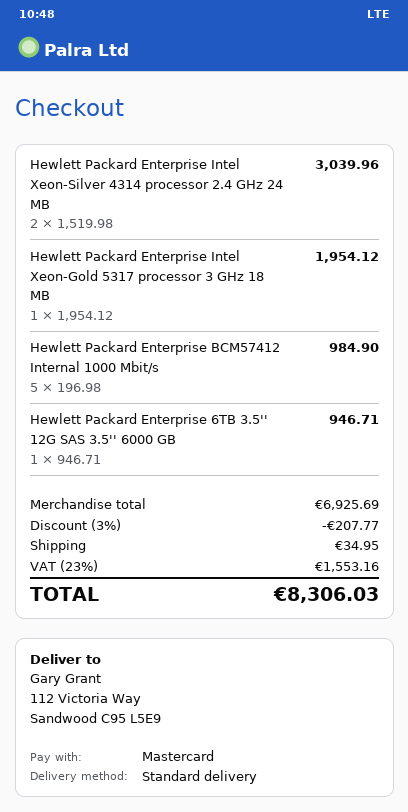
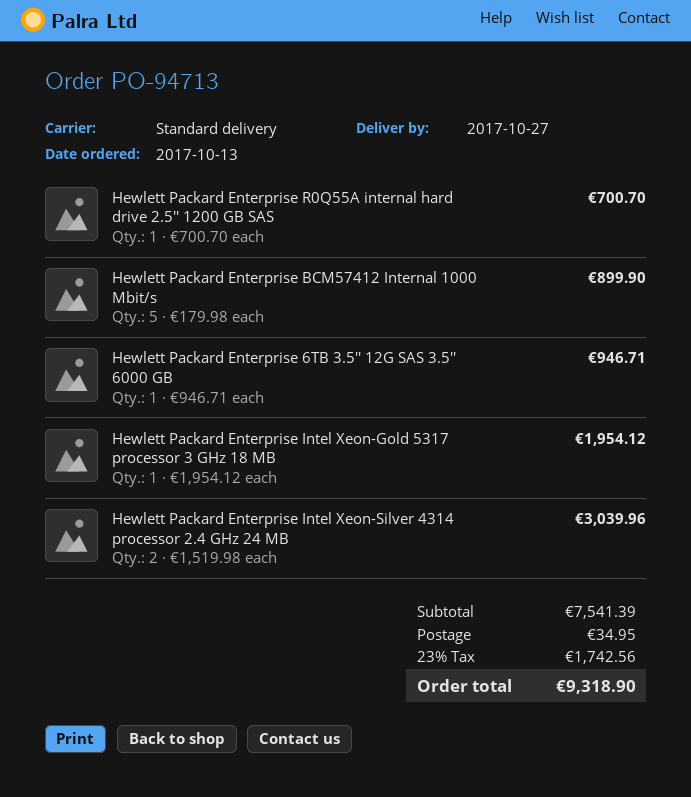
Hewlett Packard Enterprise BCM57412 Internal 1000 Mbit/s: 5 x 196.98 = 984.90 -> 5 x 179.98 = 899.90
Hewlett Packard Enterprise R0Q55A internal hard drive 2.5'' 1200 GB SAS: none -> 1 x 700.70 = 700.70
subtotal: 6925.69 -> 7541.39
discount: 3% = 207.77 -> none
tax: 23% = 1553.16 -> 23% = 1742.56
total: 8306.03 -> 9318.90

